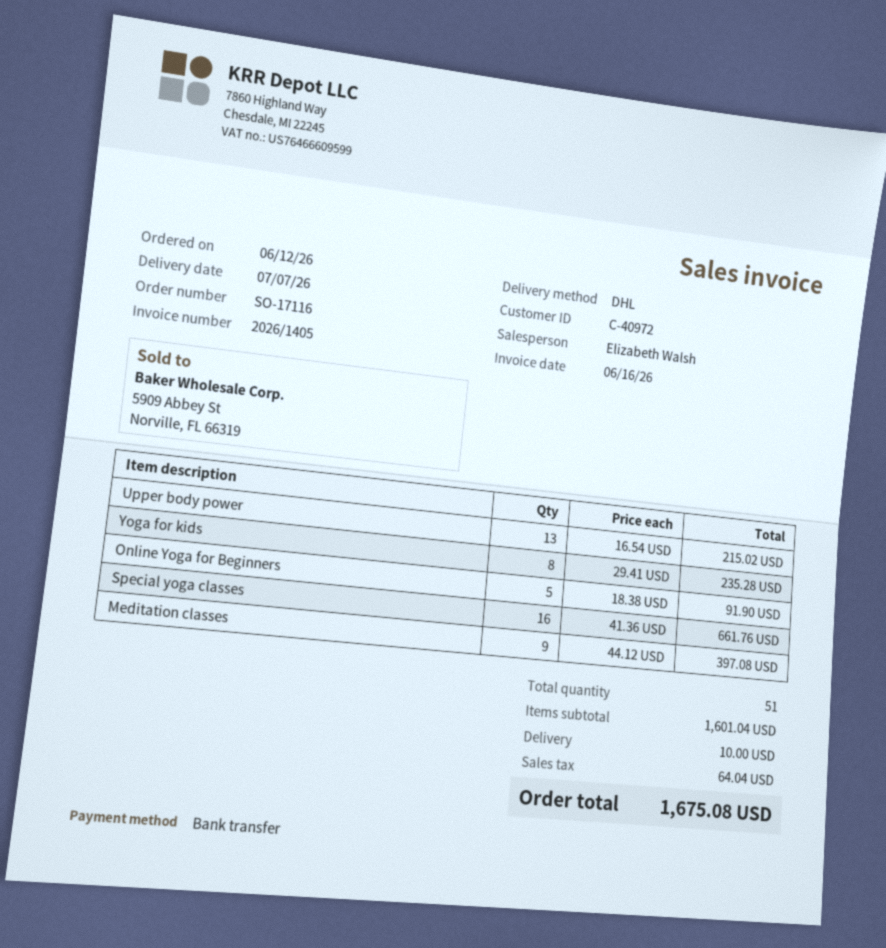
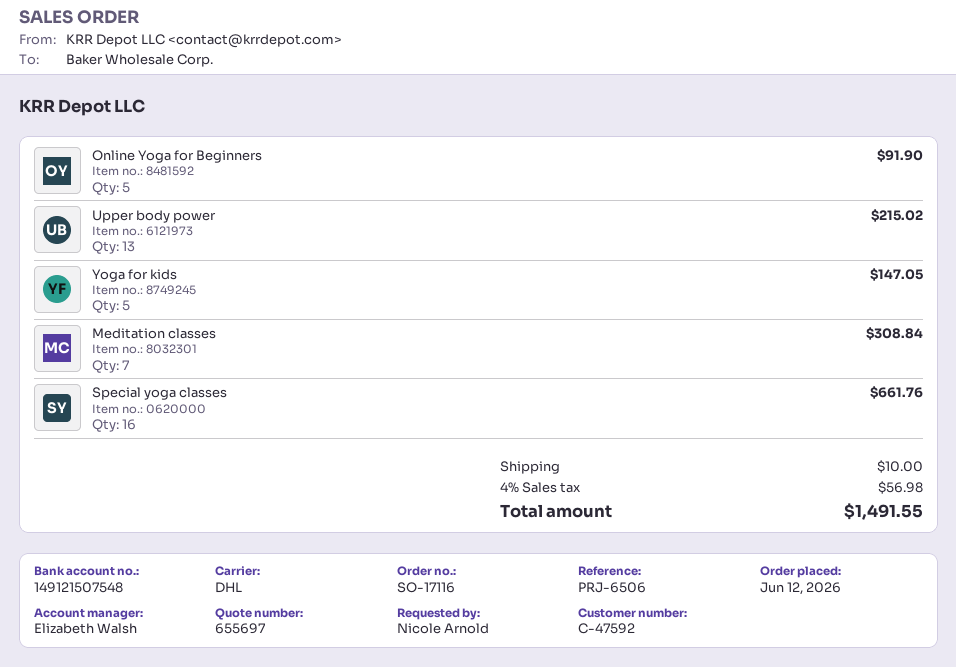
customer number: C-40972 -> C-47592
Yoga for kids: 8 for 235.28 -> 5 for 147.05
Meditation classes: 9 for 397.08 -> 7 for 308.84
tax: 64.04 -> 56.98
total: 1675.08 -> 1491.55

